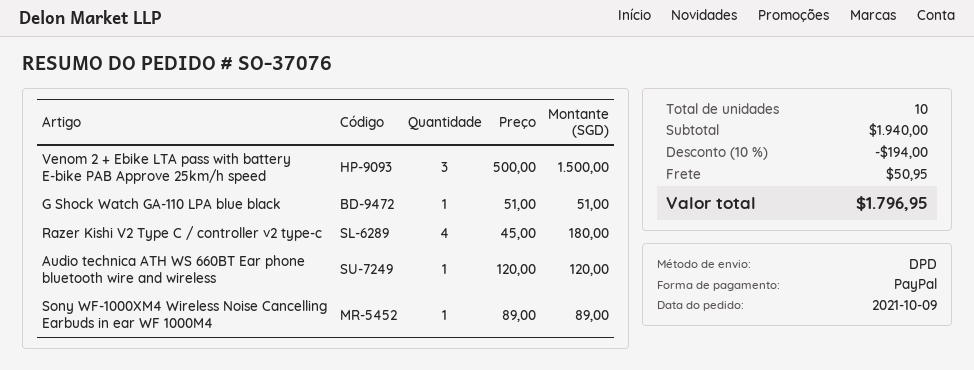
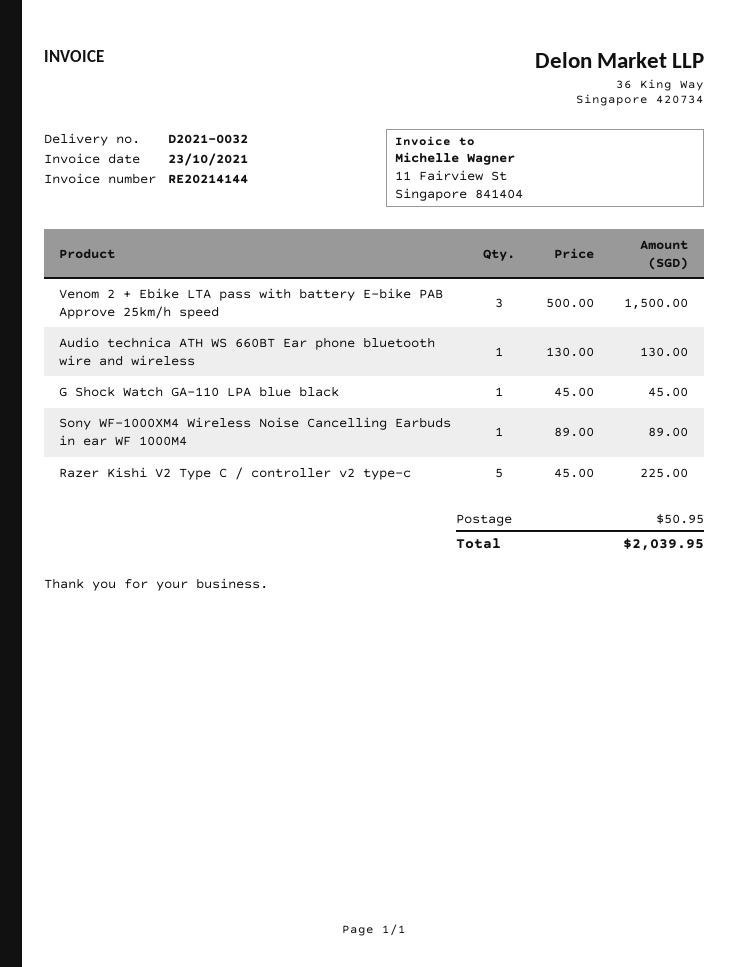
G Shock Watch GA-110 LPA blue black: 1 x 51.00 = 51.00 -> 1 x 45.00 = 45.00
Razer Kishi V2 Type C / controller v2 type-c: 4 x 45.00 = 180.00 -> 5 x 45.00 = 225.00
Audio technica ATH WS 660BT Ear phone bluetooth wire and wireless: 1 x 120.00 = 120.00 -> 1 x 130.00 = 130.00
discount: 10% = 194.00 -> none
total: 1796.95 -> 2039.95

